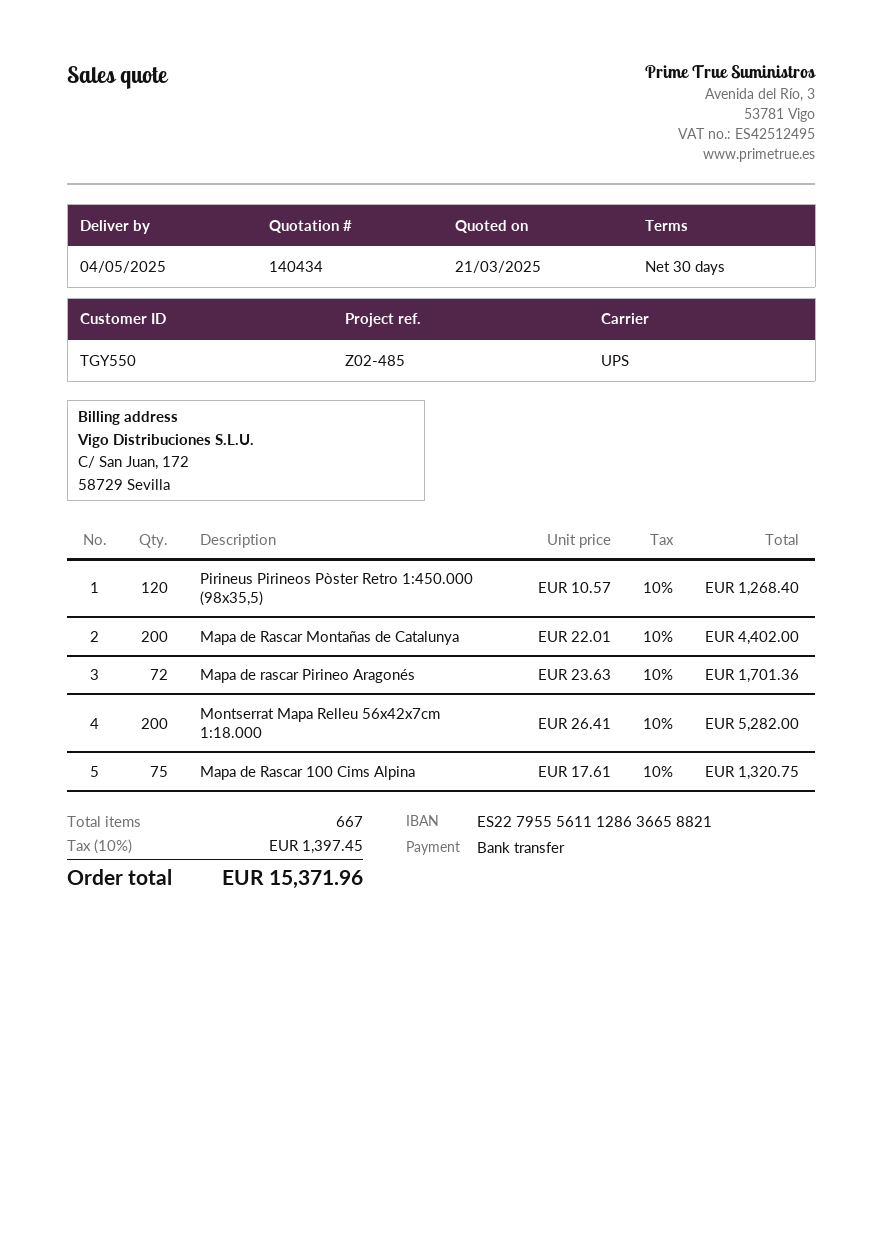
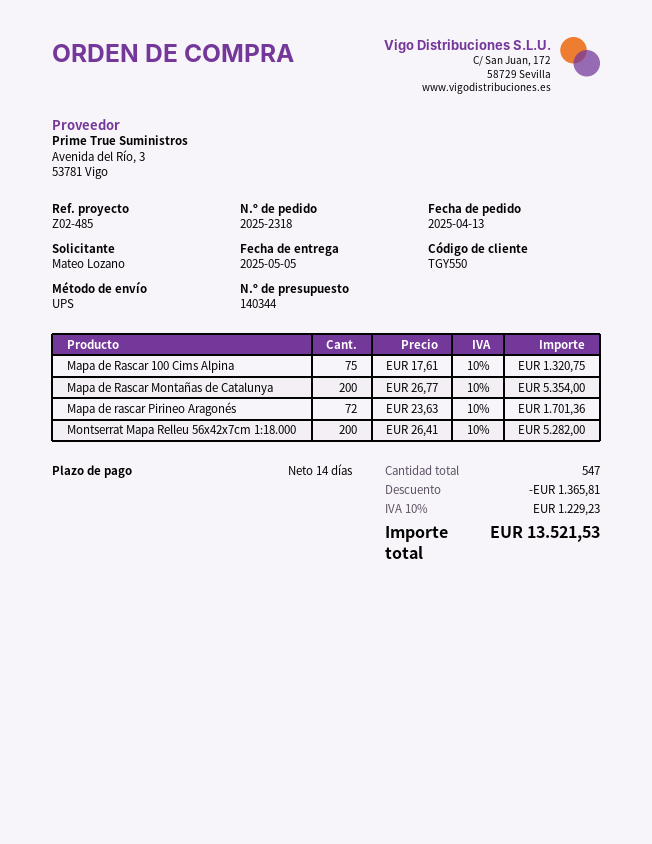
quote number: 140434 -> 140344
delivery date: 2025-05-04 -> 2025-05-05
payment terms: 30 days -> 14 days
Pirineus Pirineos Pòster Retro 1:450.000 (98x35,5): 120 x 10.57 = 1268.40 -> none
Mapa de Rascar Montañas de Catalunya: 200 x 22.01 = 4402.00 -> 200 x 26.77 = 5354.00
total quantity: 667 -> 547
discount: none -> 1365.81
tax: 10% = 1397.45 -> 10% = 1229.23
total: 15371.96 -> 13521.53

